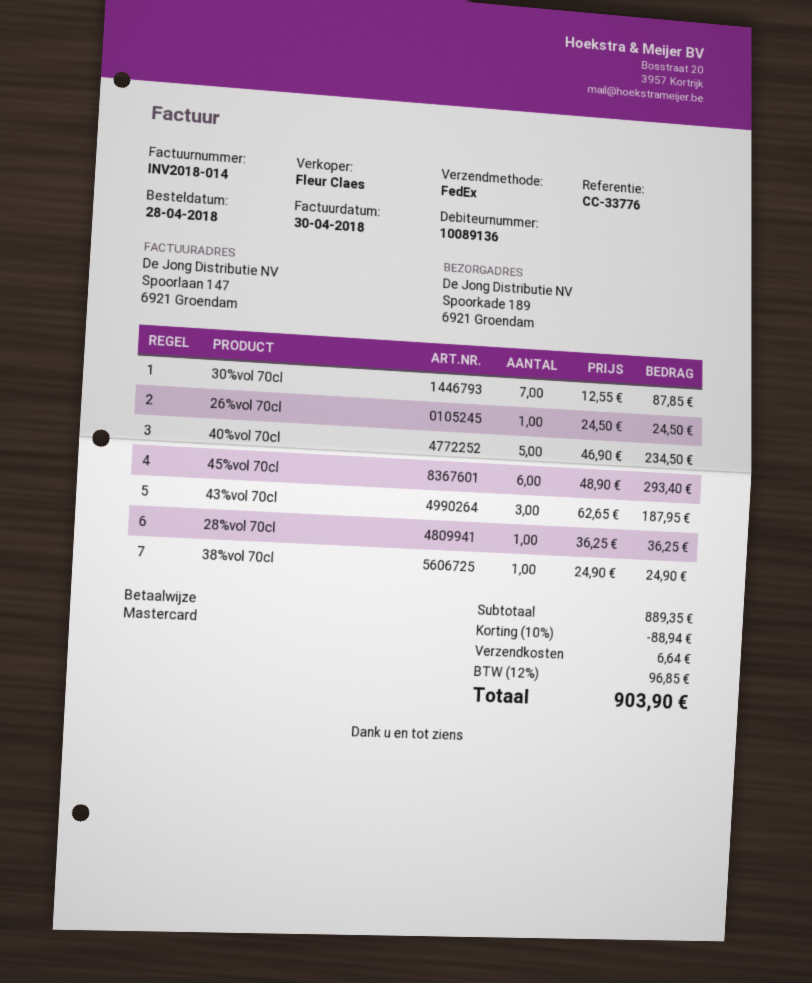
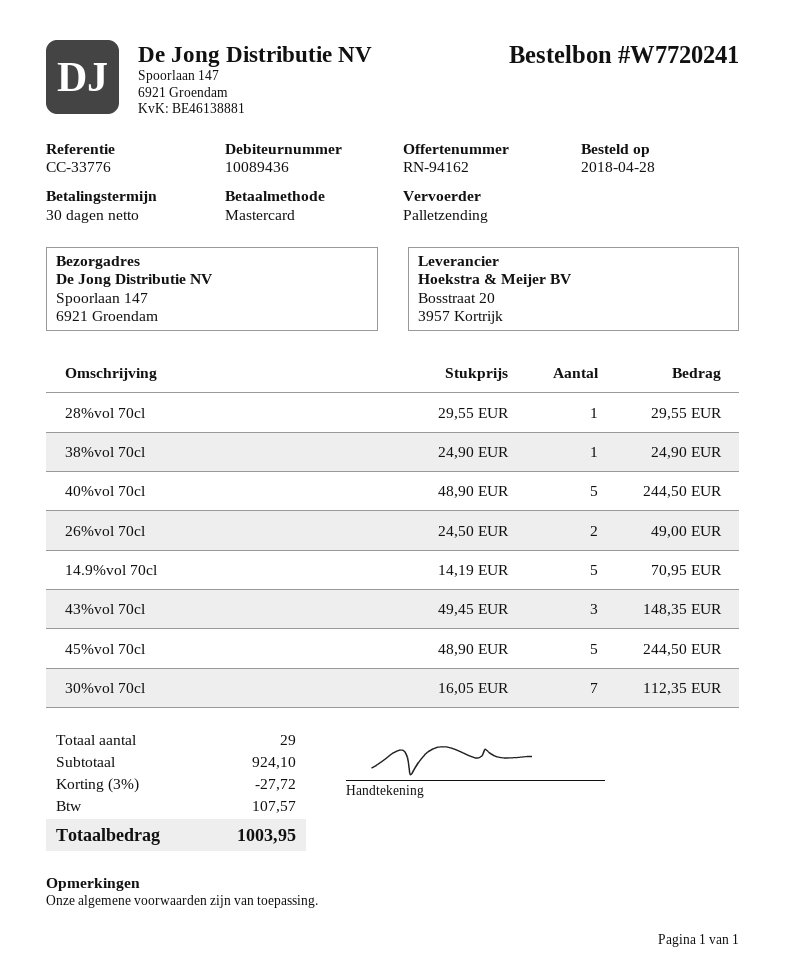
customer number: 10089136 -> 10089436
shipping method: FedEx -> pallet freight
ship to: Spoorkade 189, 6921 Groendam -> Spoorlaan 147, 6921 Groendam
30%vol 70cl: 7 x 12.55 = 87.85 -> 7 x 16.05 = 112.35
26%vol 70cl: 1 x 24.50 = 24.50 -> 2 x 24.50 = 49.00
40%vol 70cl: 5 x 46.90 = 234.50 -> 5 x 48.90 = 244.50
45%vol 70cl: 6 x 48.90 = 293.40 -> 5 x 48.90 = 244.50
43%vol 70cl: 3 x 62.65 = 187.95 -> 3 x 49.45 = 148.35
28%vol 70cl: 1 x 36.25 = 36.25 -> 1 x 29.55 = 29.55
14.9%vol 70cl: none -> 5 x 14.19 = 70.95
subtotal: 889.35 -> 924.10
discount: 10% = 88.94 -> 3% = 27.72
shipping: 6.64 -> none
tax: 96.85 -> 107.57
total: 903.90 -> 1003.95

